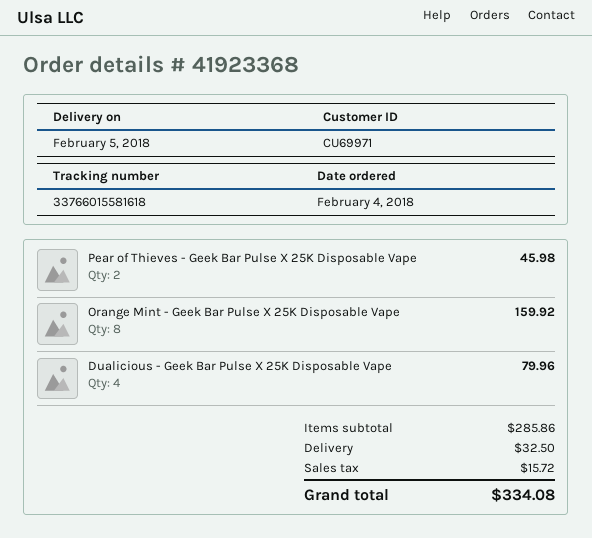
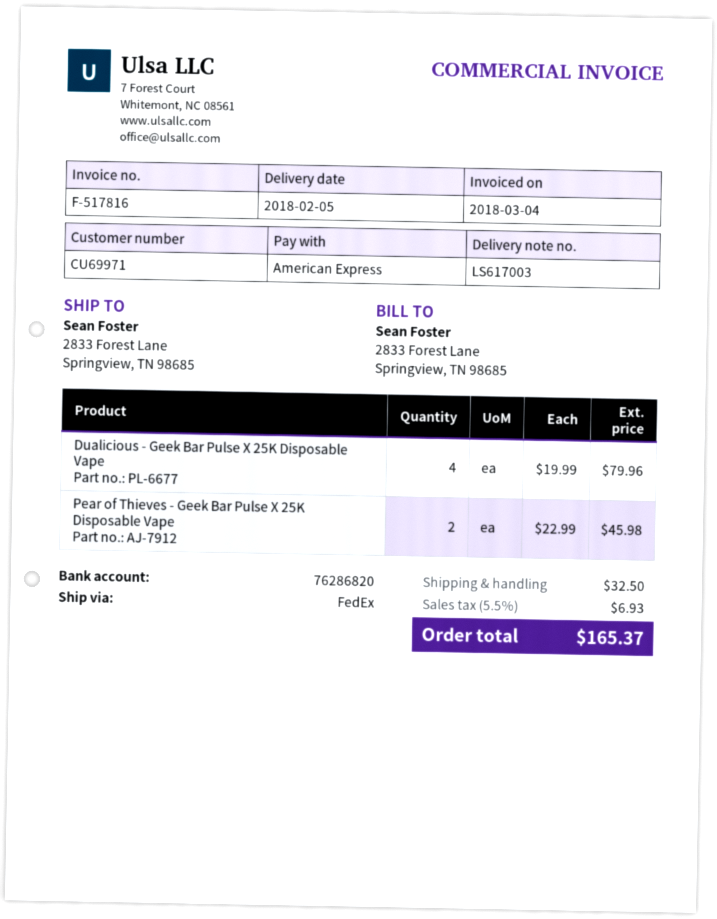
Orange Mint - Geek Bar Pulse X 25K Disposable Vape: 8 for 159.92 -> none
tax: 15.72 -> 6.93
total: 334.08 -> 165.37

